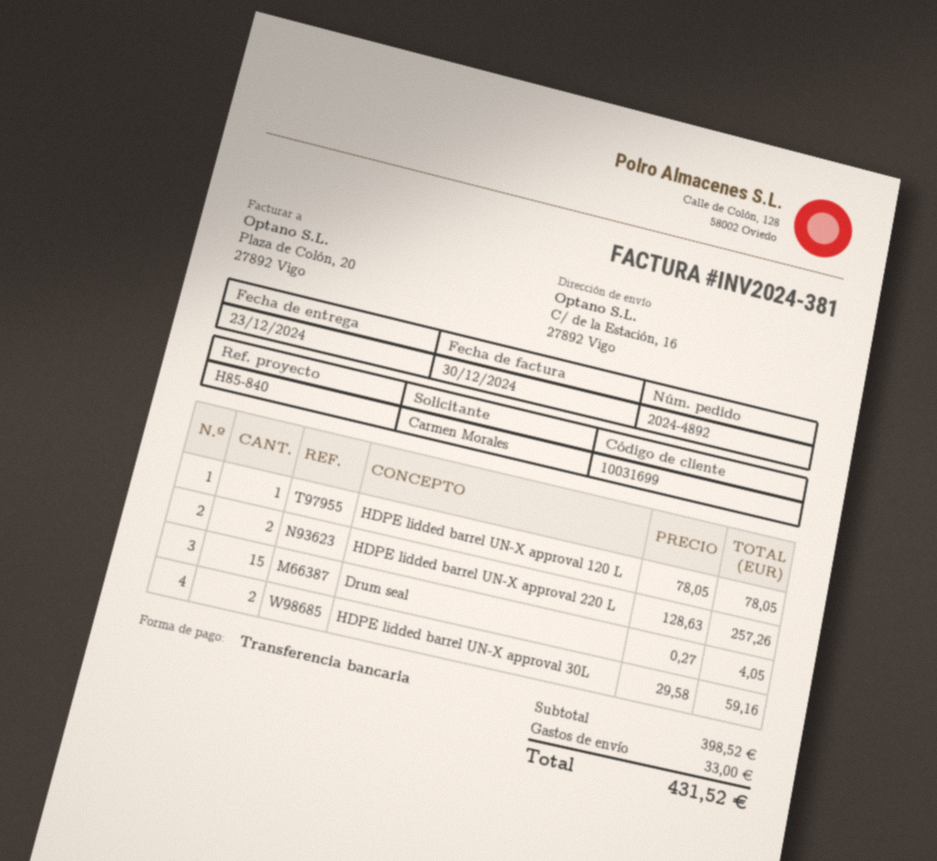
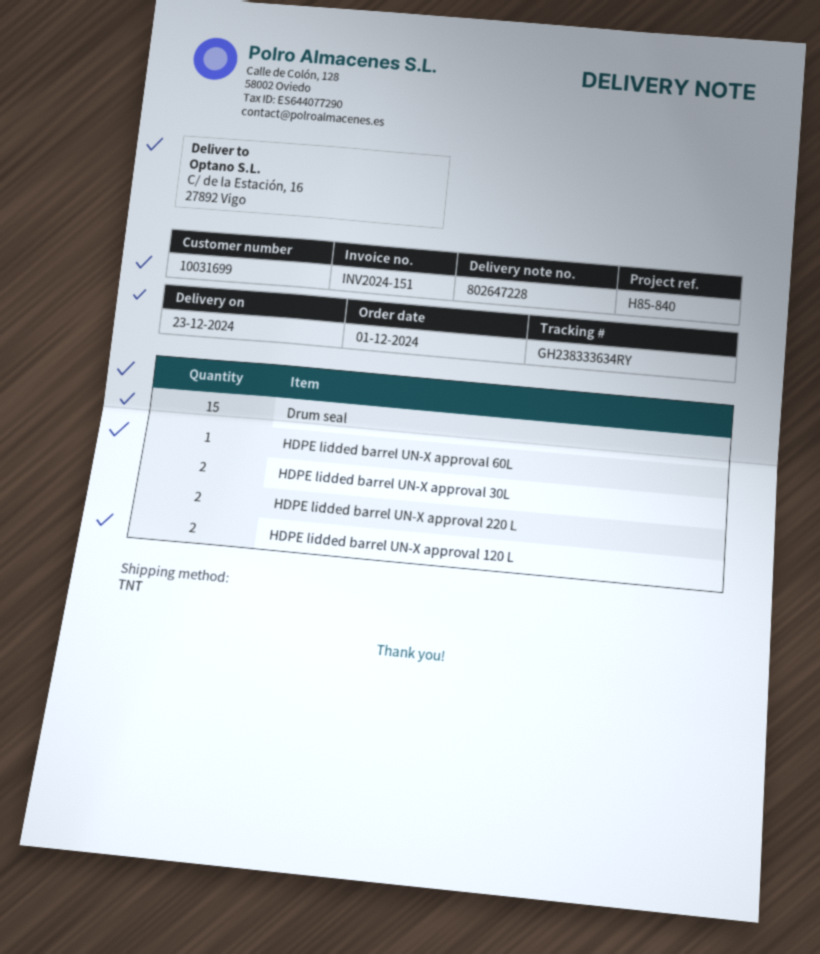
invoice number: INV2024-381 -> INV2024-151
HDPE lidded barrel UN-X approval 120 L: 1 -> 2
HDPE lidded barrel UN-X approval 60L: none -> 1

